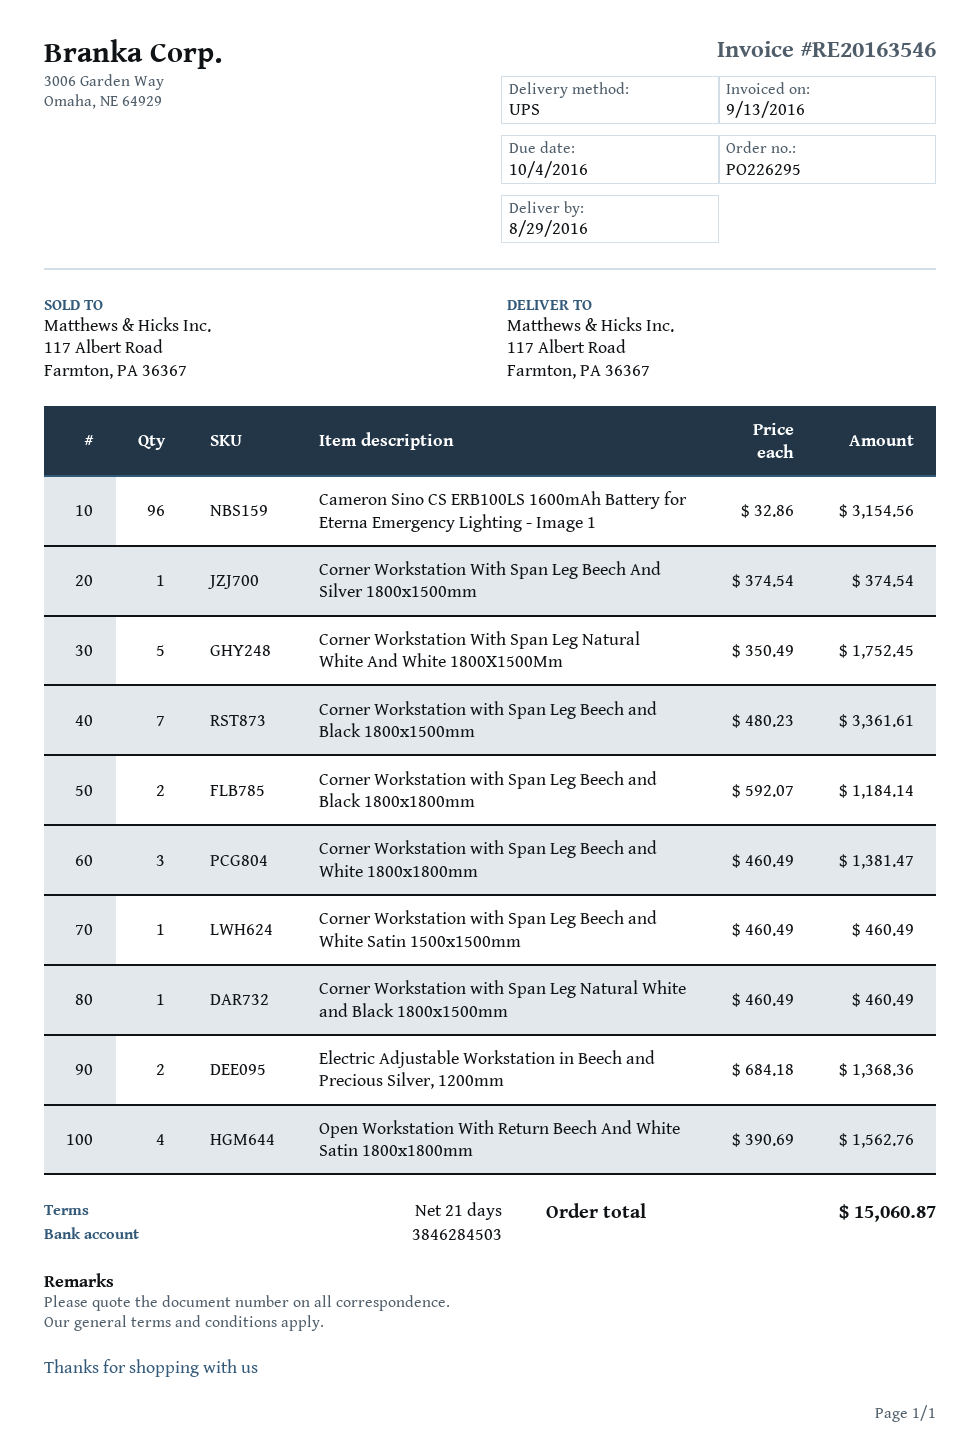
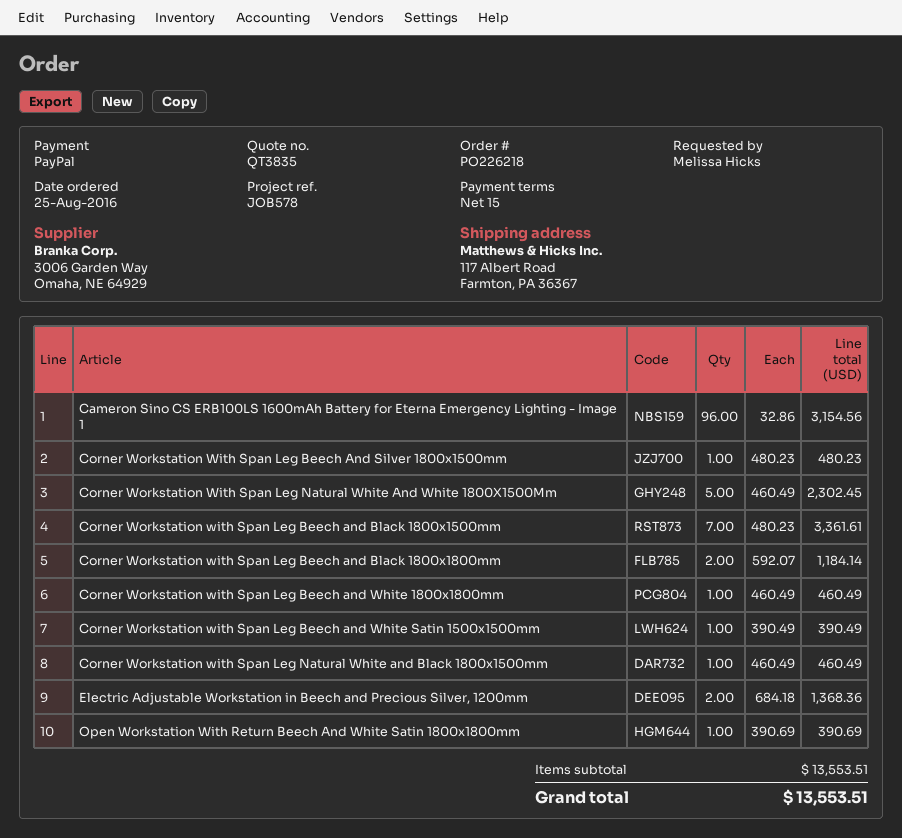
order number: PO226295 -> PO226218
payment terms: 21 days -> 15 days
Corner Workstation With Span Leg Beech And Silver 1800x1500mm: 1 x 374.54 = 374.54 -> 1 x 480.23 = 480.23
Corner Workstation With Span Leg Natural White And White 1800X1500Mm: 5 x 350.49 = 1752.45 -> 5 x 460.49 = 2302.45
Corner Workstation with Span Leg Beech and White 1800x1800mm: 3 x 460.49 = 1381.47 -> 1 x 460.49 = 460.49
Corner Workstation with Span Leg Beech and White Satin 1500x1500mm: 1 x 460.49 = 460.49 -> 1 x 390.49 = 390.49
Open Workstation With Return Beech And White Satin 1800x1800mm: 4 x 390.69 = 1562.76 -> 1 x 390.69 = 390.69
total: 15060.87 -> 13553.51

